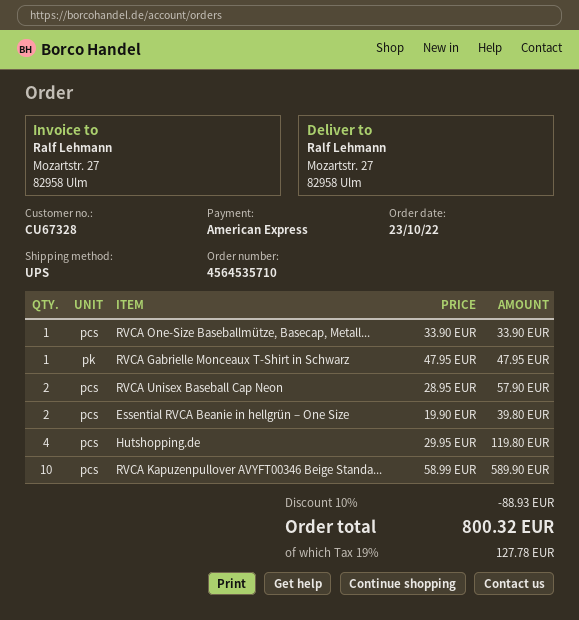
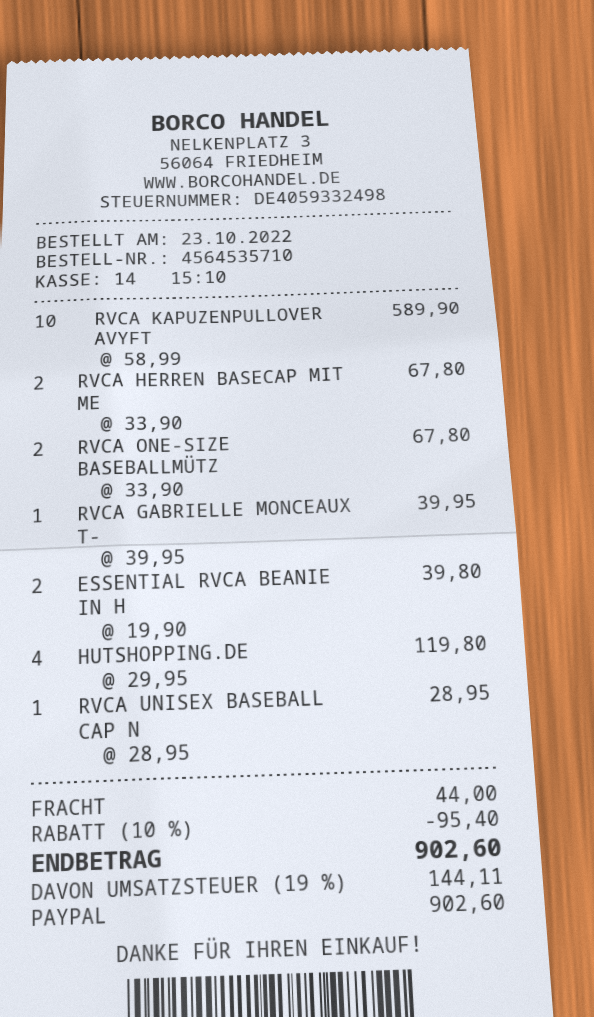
payment method: American Express -> PayPal
RVCA One‑Size Baseballmütze, Basecap, Metall...: 1 x 33.90 = 33.90 -> 2 x 33.90 = 67.80
RVCA Gabrielle Monceaux T-Shirt in Schwarz: 1 x 47.95 = 47.95 -> 1 x 39.95 = 39.95
RVCA Unisex Baseball Cap Neon: 2 x 28.95 = 57.90 -> 1 x 28.95 = 28.95
RVCA HERREN BASECAP MIT ME: none -> 2 x 33.90 = 67.80
discount: 10% = 88.93 -> 10% = 95.40
shipping: none -> 44.00
tax: 19% = 127.78 -> 19% = 144.11
total: 800.32 -> 902.60

